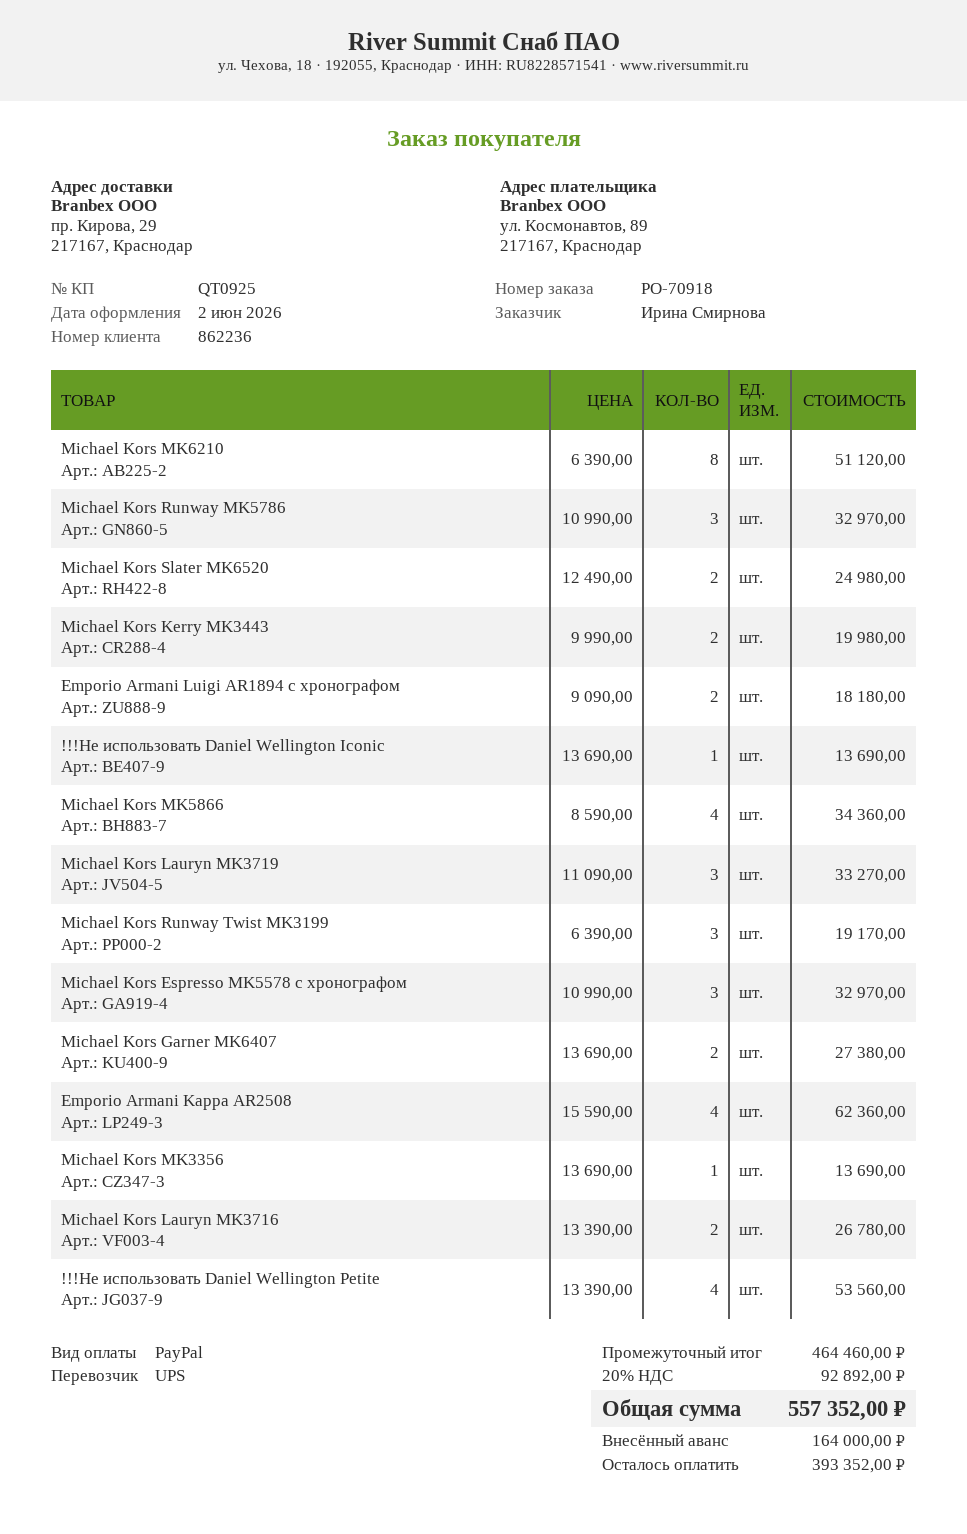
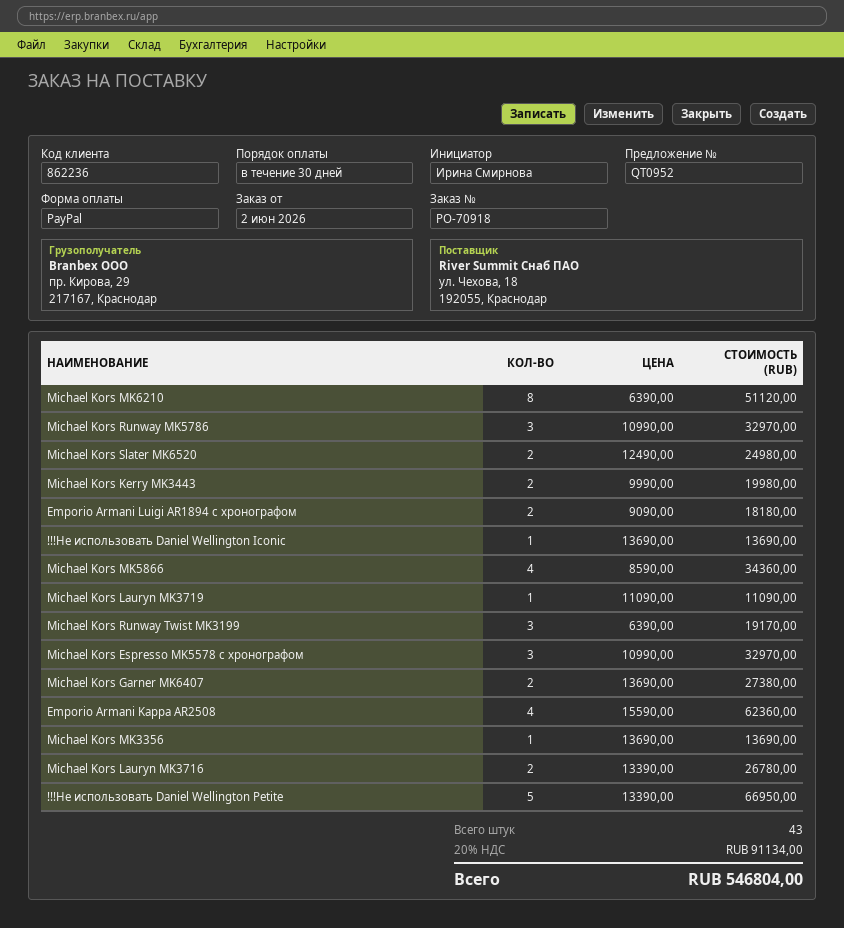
quote number: QT0925 -> QT0952
Michael Kors Lauryn MK3719: 3 x 11090.00 = 33270.00 -> 1 x 11090.00 = 11090.00
!!!Не использовать Daniel Wellington Petite: 4 x 13390.00 = 53560.00 -> 5 x 13390.00 = 66950.00
tax: 20% = 92892.00 -> 20% = 91134.00
total: 557352.00 -> 546804.00

